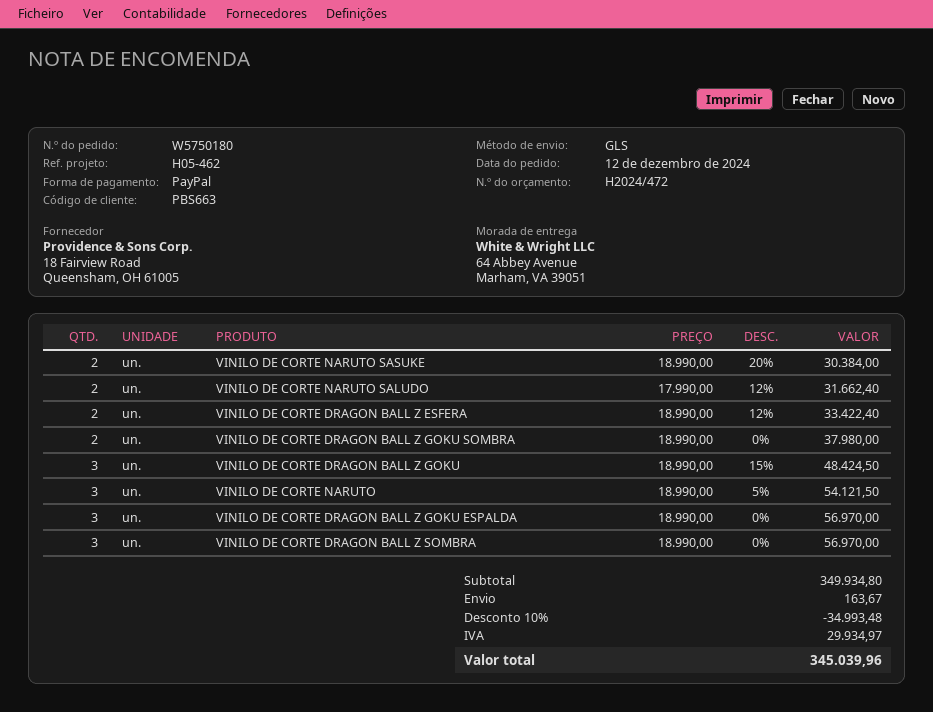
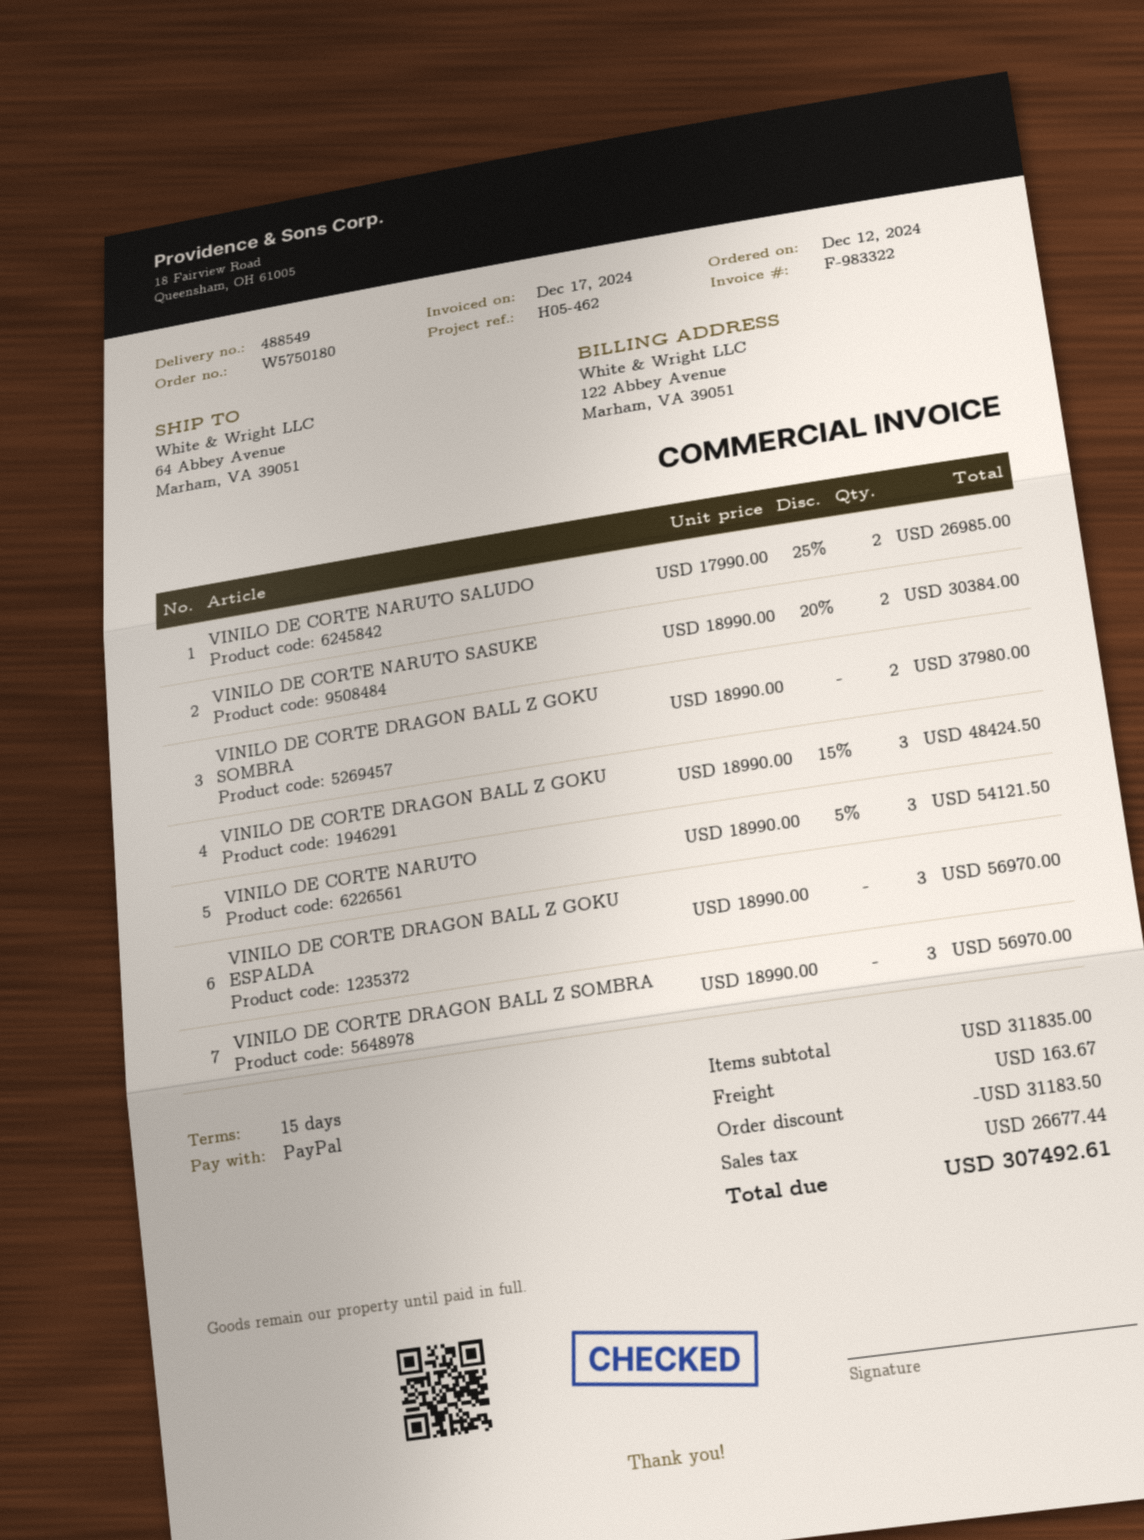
VINILO DE CORTE NARUTO SALUDO: 2 x 17990.00 - 12% = 31662.40 -> 2 x 17990.00 - 25% = 26985.00
VINILO DE CORTE DRAGON BALL Z ESFERA: 2 x 18990.00 - 12% = 33422.40 -> none
subtotal: 349934.80 -> 311835.00
discount: 34993.48 -> 31183.50
tax: 29934.97 -> 26677.44
total: 345039.96 -> 307492.61

